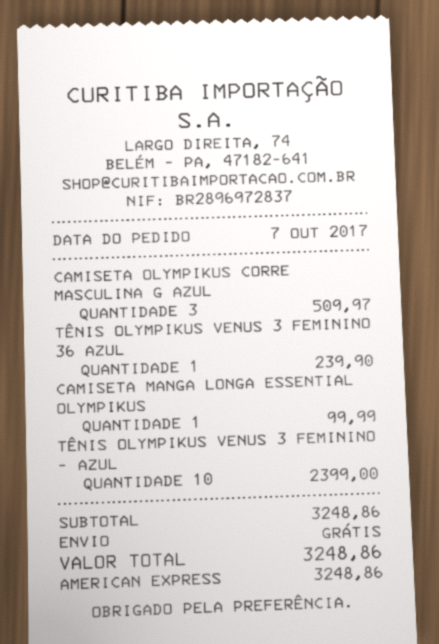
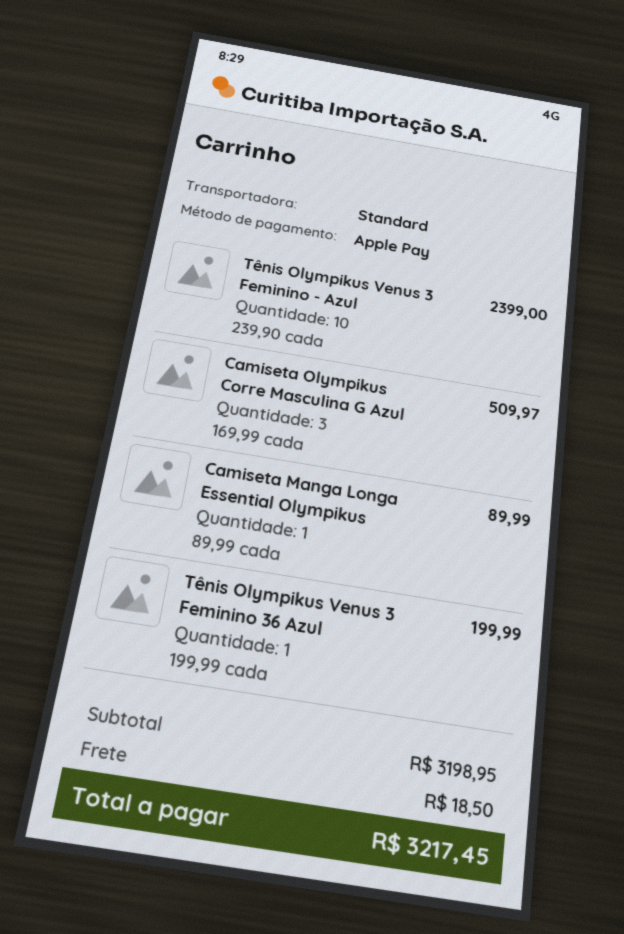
payment method: American Express -> Apple Pay
TÊNIS OLYMPIKUS VENUS 3 FEMININO 36 AZUL: 1 for 239.90 -> 1 for 199.99
CAMISETA MANGA LONGA ESSENTIAL OLYMPIKUS: 1 for 99.99 -> 1 for 89.99
subtotal: 3248.86 -> 3198.95
shipping: 0.00 -> 18.50
total: 3248.86 -> 3217.45

